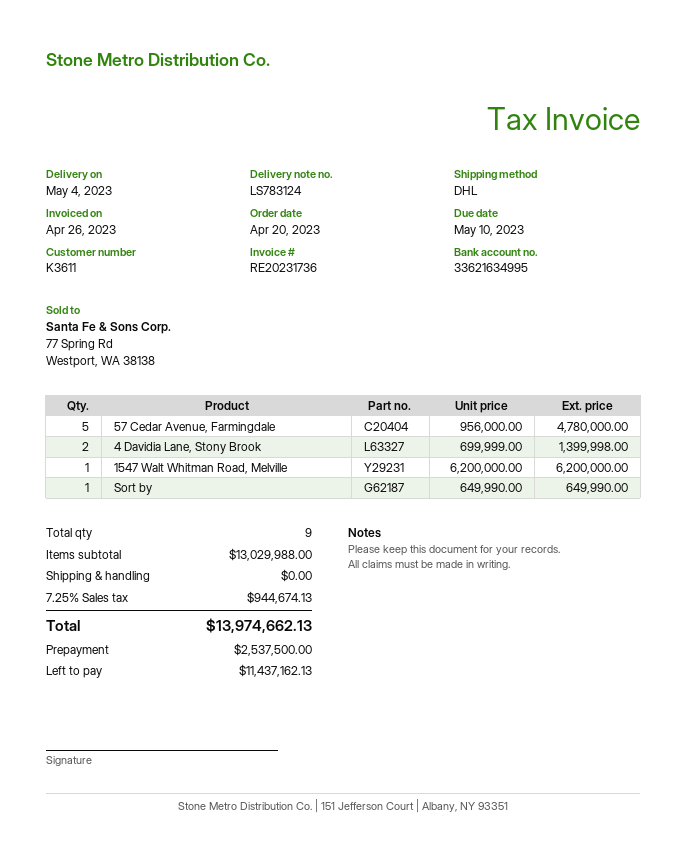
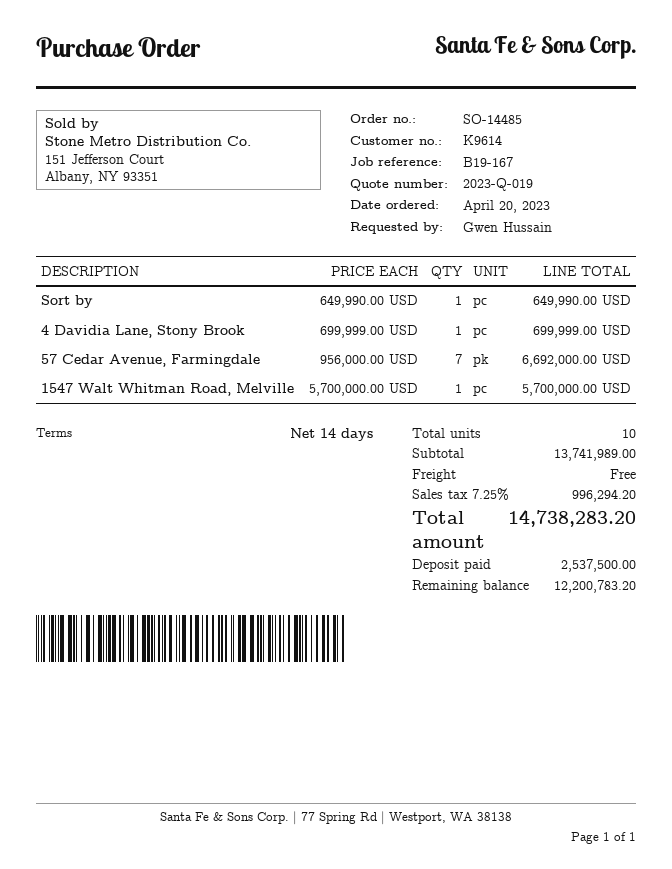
customer number: K3611 -> K9614
57 Cedar Avenue, Farmingdale: 5 x 956000.00 = 4780000.00 -> 7 x 956000.00 = 6692000.00
4 Davidia Lane, Stony Brook: 2 x 699999.00 = 1399998.00 -> 1 x 699999.00 = 699999.00
1547 Walt Whitman Road, Melville: 1 x 6200000.00 = 6200000.00 -> 1 x 5700000.00 = 5700000.00
total quantity: 9 -> 10
subtotal: 13029988.00 -> 13741989.00
tax: 7.25% = 944674.13 -> 7.25% = 996294.20
total: 13974662.13 -> 14738283.20
balance: 11437162.13 -> 12200783.20

